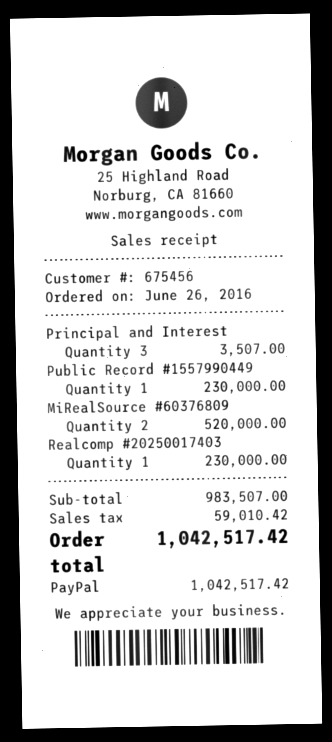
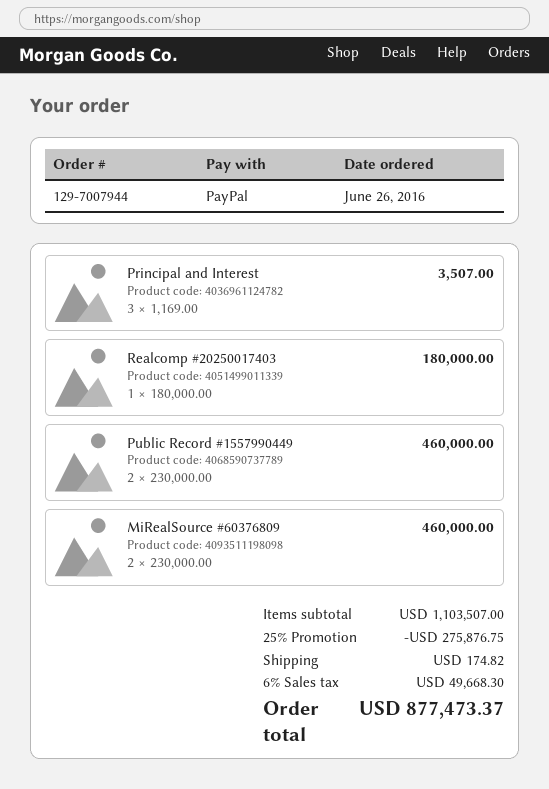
Public Record #1557990449: 1 for 230000.00 -> 2 for 460000.00
MiRealSource #60376809: 2 for 520000.00 -> 2 for 460000.00
Realcomp #20250017403: 1 for 230000.00 -> 1 for 180000.00
subtotal: 983507.00 -> 1103507.00
discount: none -> 25% = 275876.75
shipping: none -> 174.82
tax: 59010.42 -> 49668.30
total: 1042517.42 -> 877473.37

